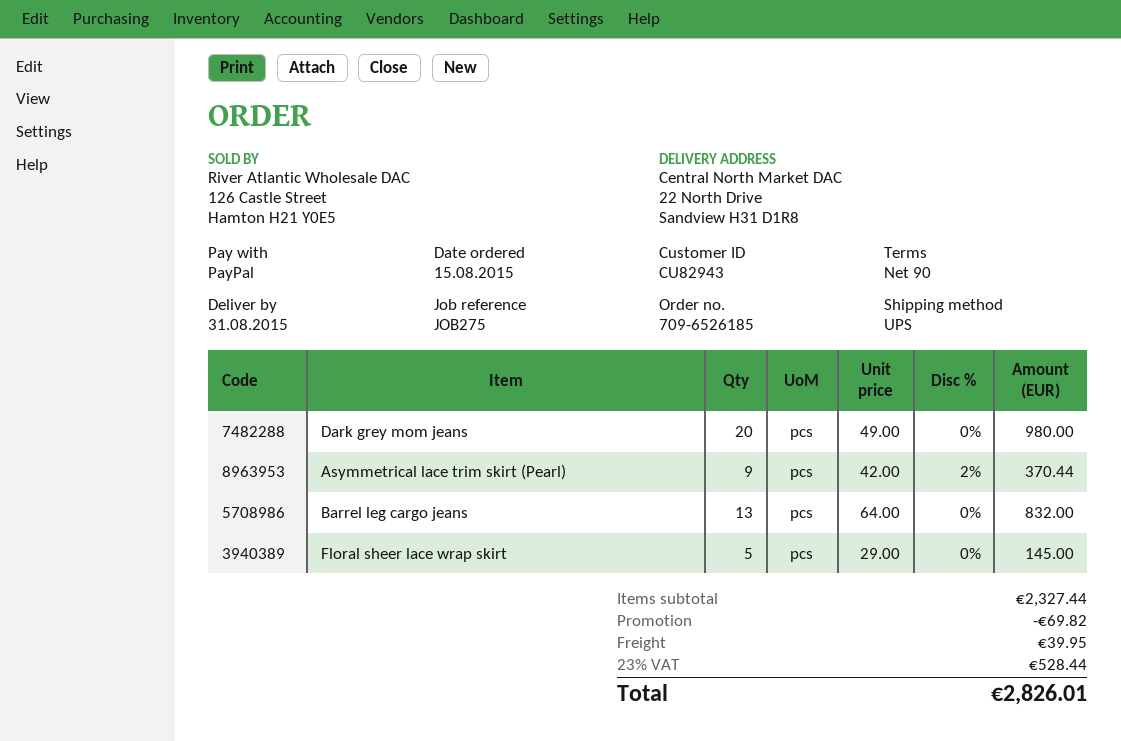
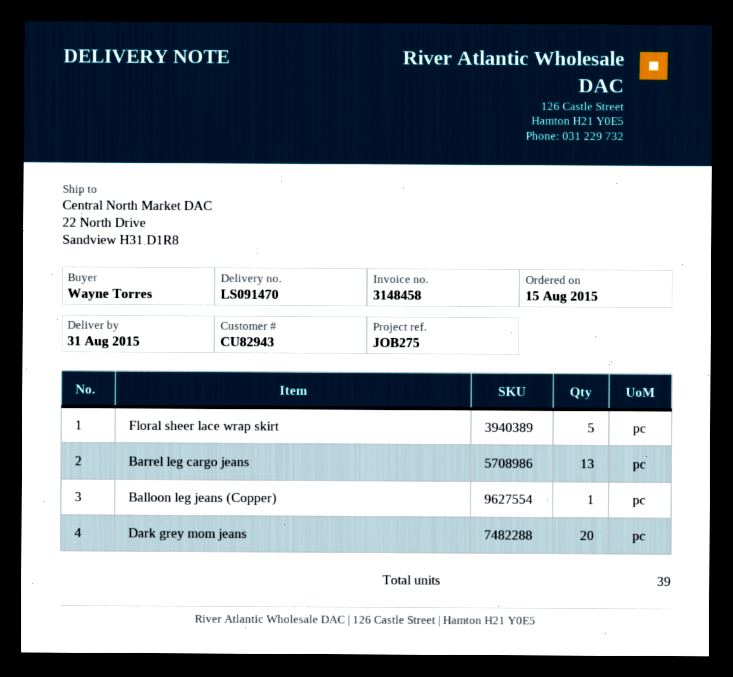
Asymmetrical lace trim skirt (Pearl): 9 -> none
Balloon leg jeans (Copper): none -> 1

